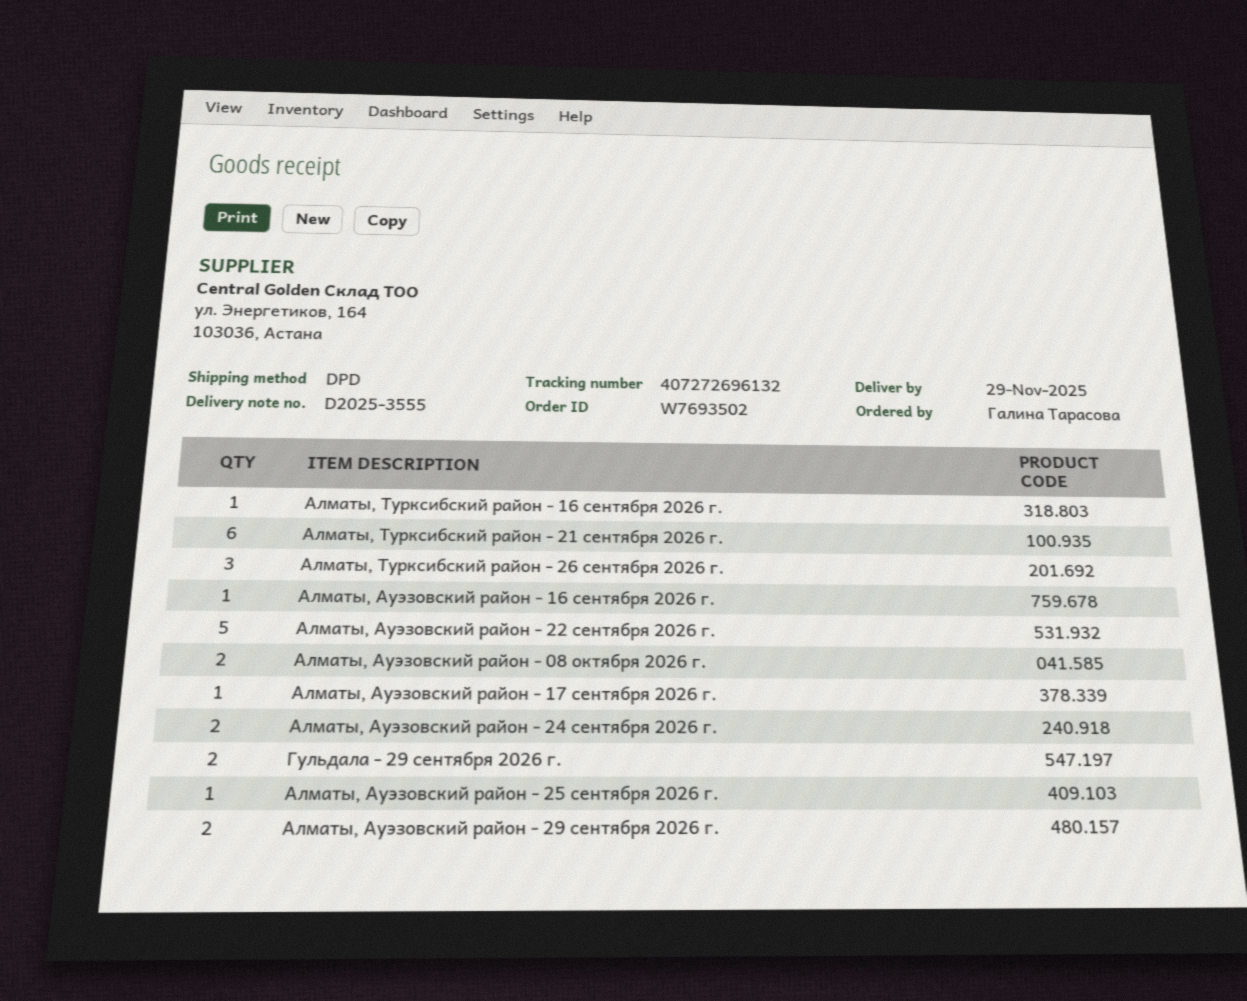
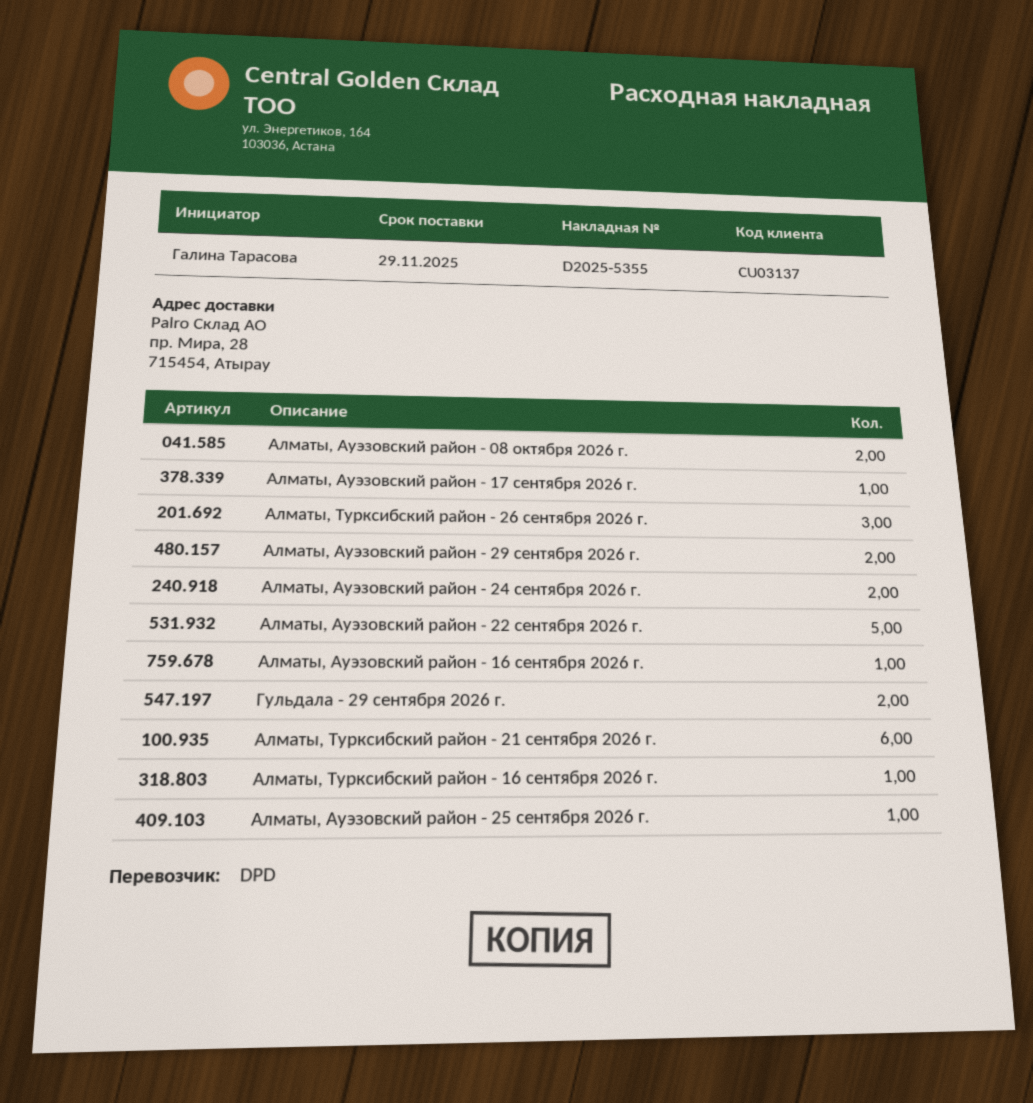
delivery note number: D2025-3555 -> D2025-5355

